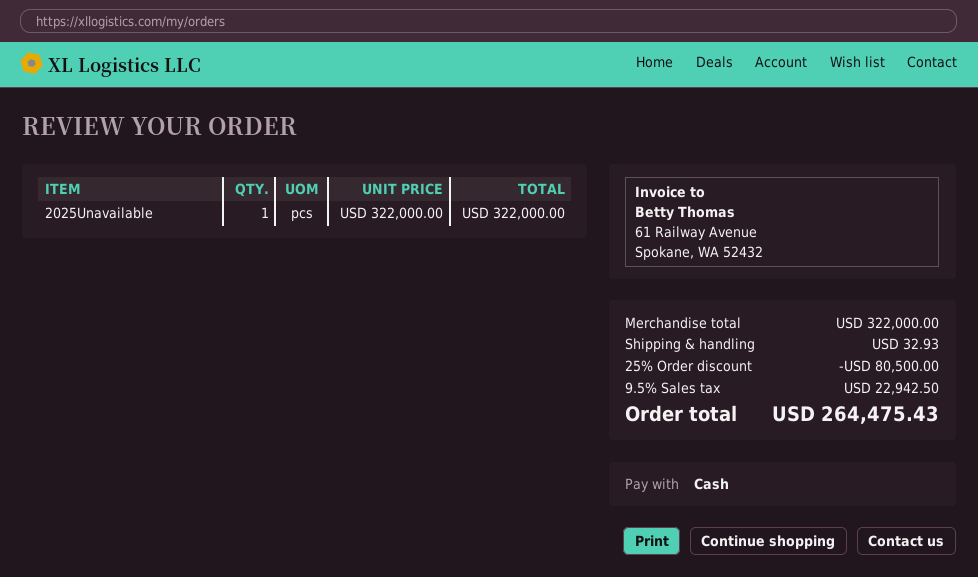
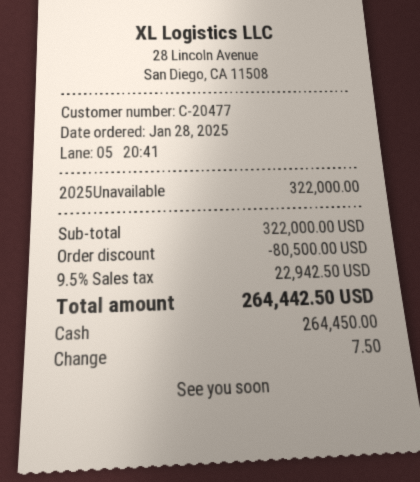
shipping: 32.93 -> none
total: 264475.43 -> 264442.50

